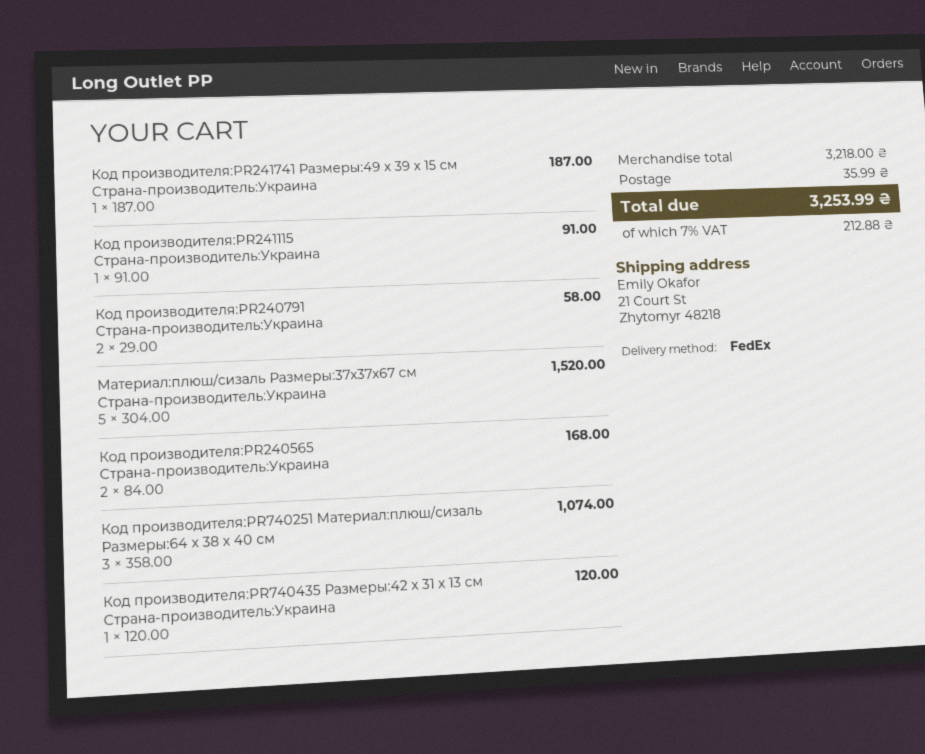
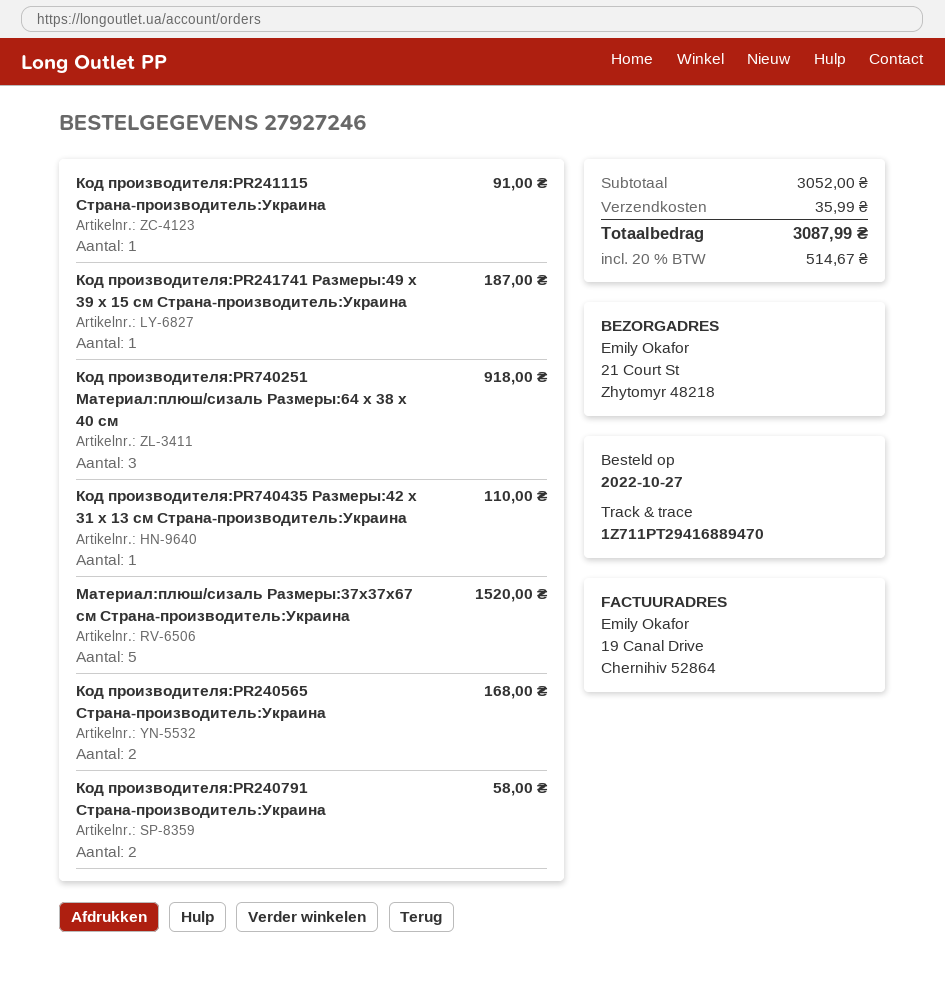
Код производителя:PR740251 Материал:плюш/сизаль Размеры:64 x 38 x 40 см: 3 for 1074.00 -> 3 for 918.00
Код производителя:PR740435 Размеры:42 х 31 х 13 см Страна-производитель:Украина: 1 for 120.00 -> 1 for 110.00
subtotal: 3218.00 -> 3052.00
tax: 7% = 212.88 -> 20% = 514.67
total: 3253.99 -> 3087.99

